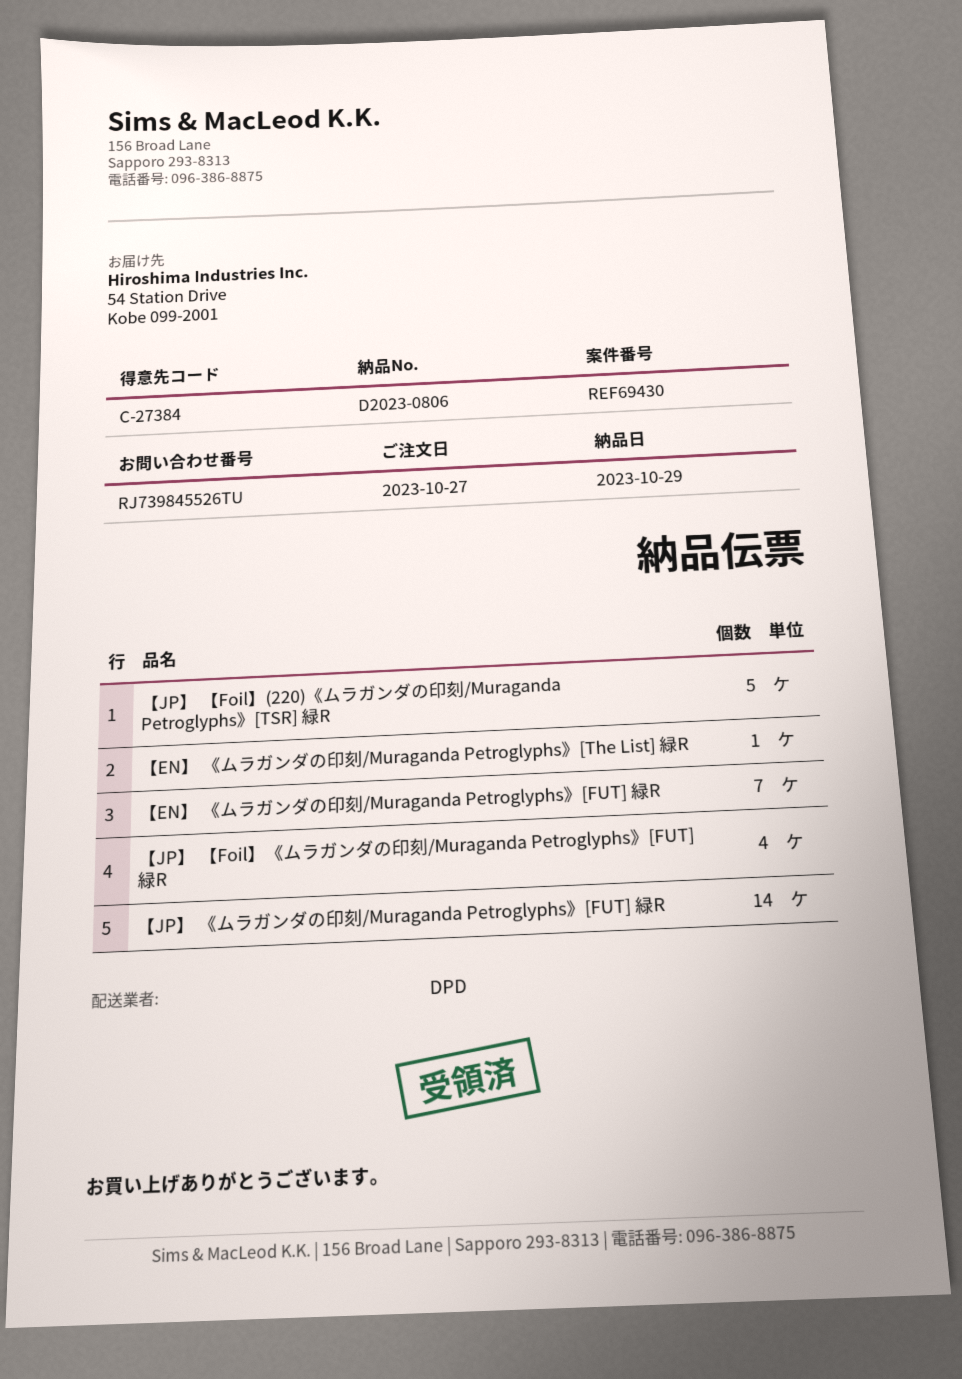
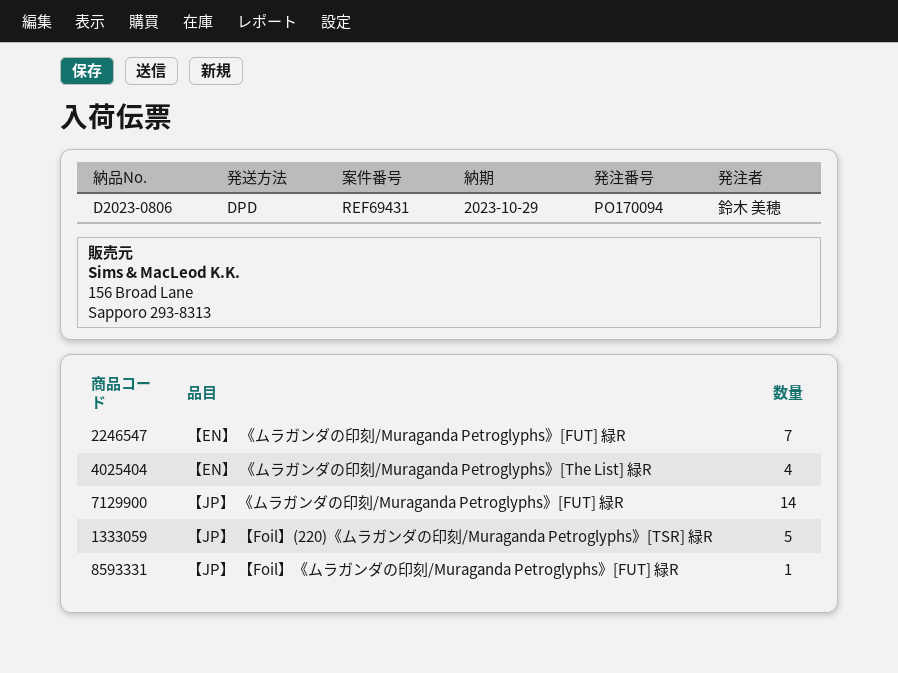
reference: REF69430 -> REF69431
【EN】 《ムラガンダの印刻/Muraganda Petroglyphs》[The List] 緑R: 1 -> 4
【JP】 【Foil】《ムラガンダの印刻/Muraganda Petroglyphs》[FUT] 緑R: 4 -> 1

